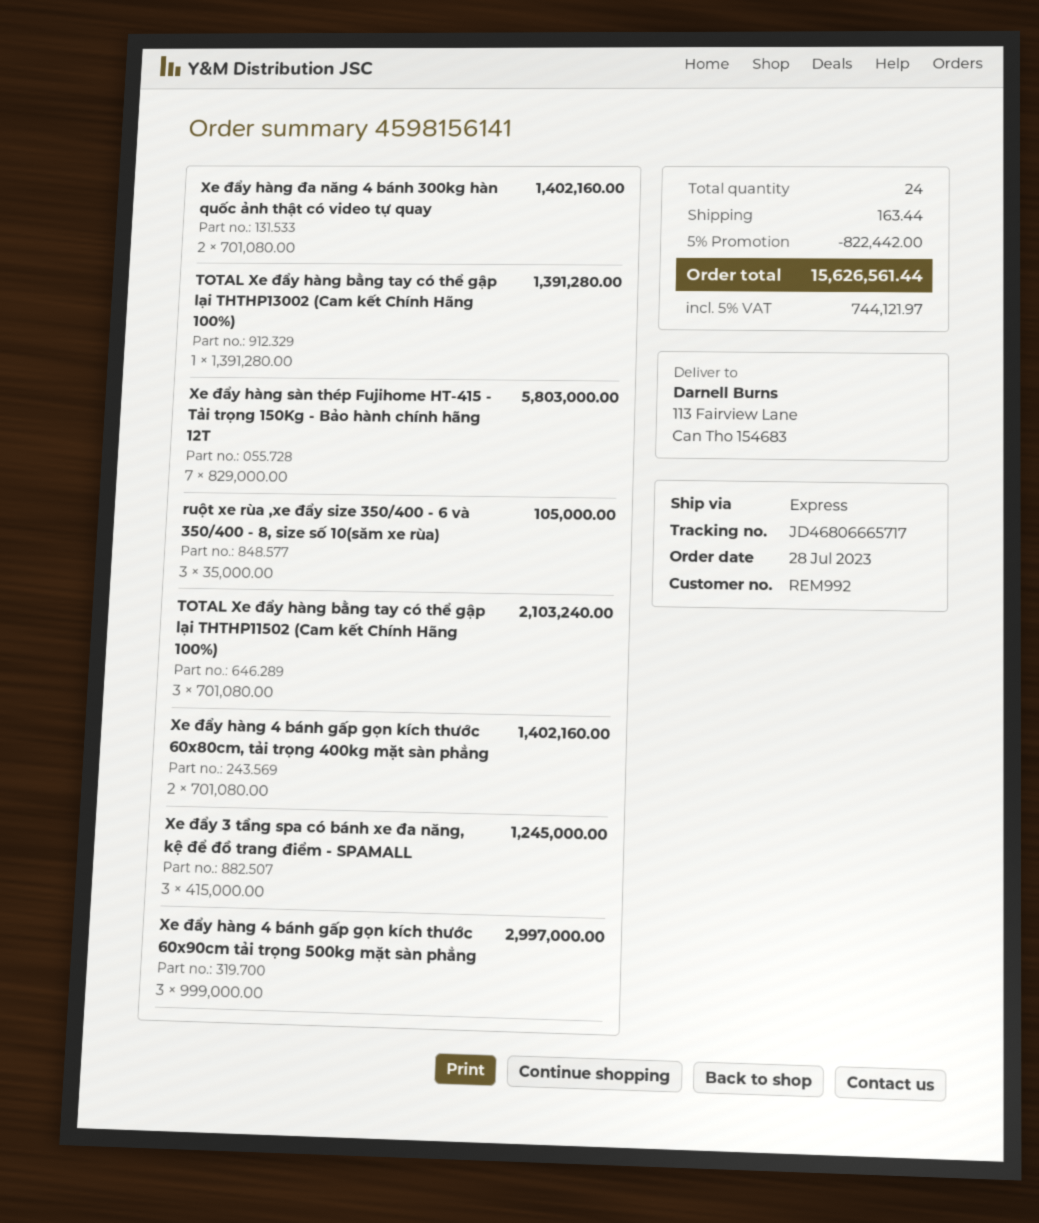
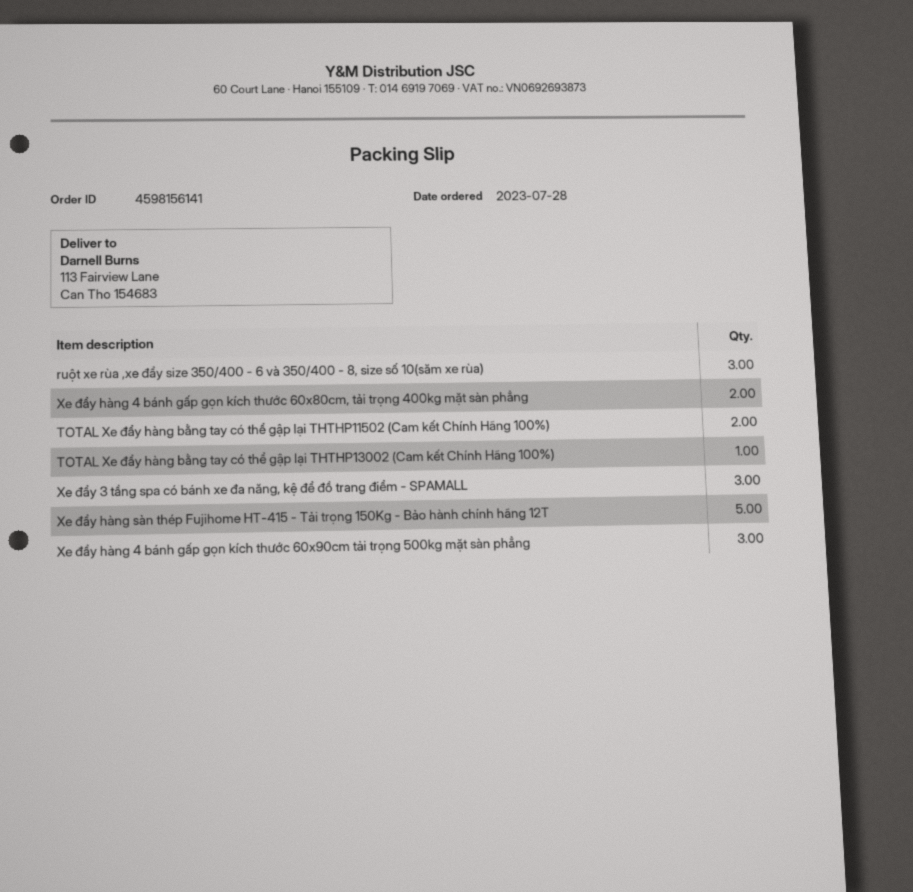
Xe đẩy hàng đa năng 4 bánh 300kg hàn quốc ảnh thật có video tự quay: 2 -> none
Xe đẩy hàng sàn thép Fujihome HT-415 - Tải trọng 150Kg - Bảo hành chính hãng 12T: 7 -> 5
TOTAL Xe đẩy hàng bằng tay có thể gập lại THTHP11502 (Cam kết Chính Hãng 100%): 3 -> 2

